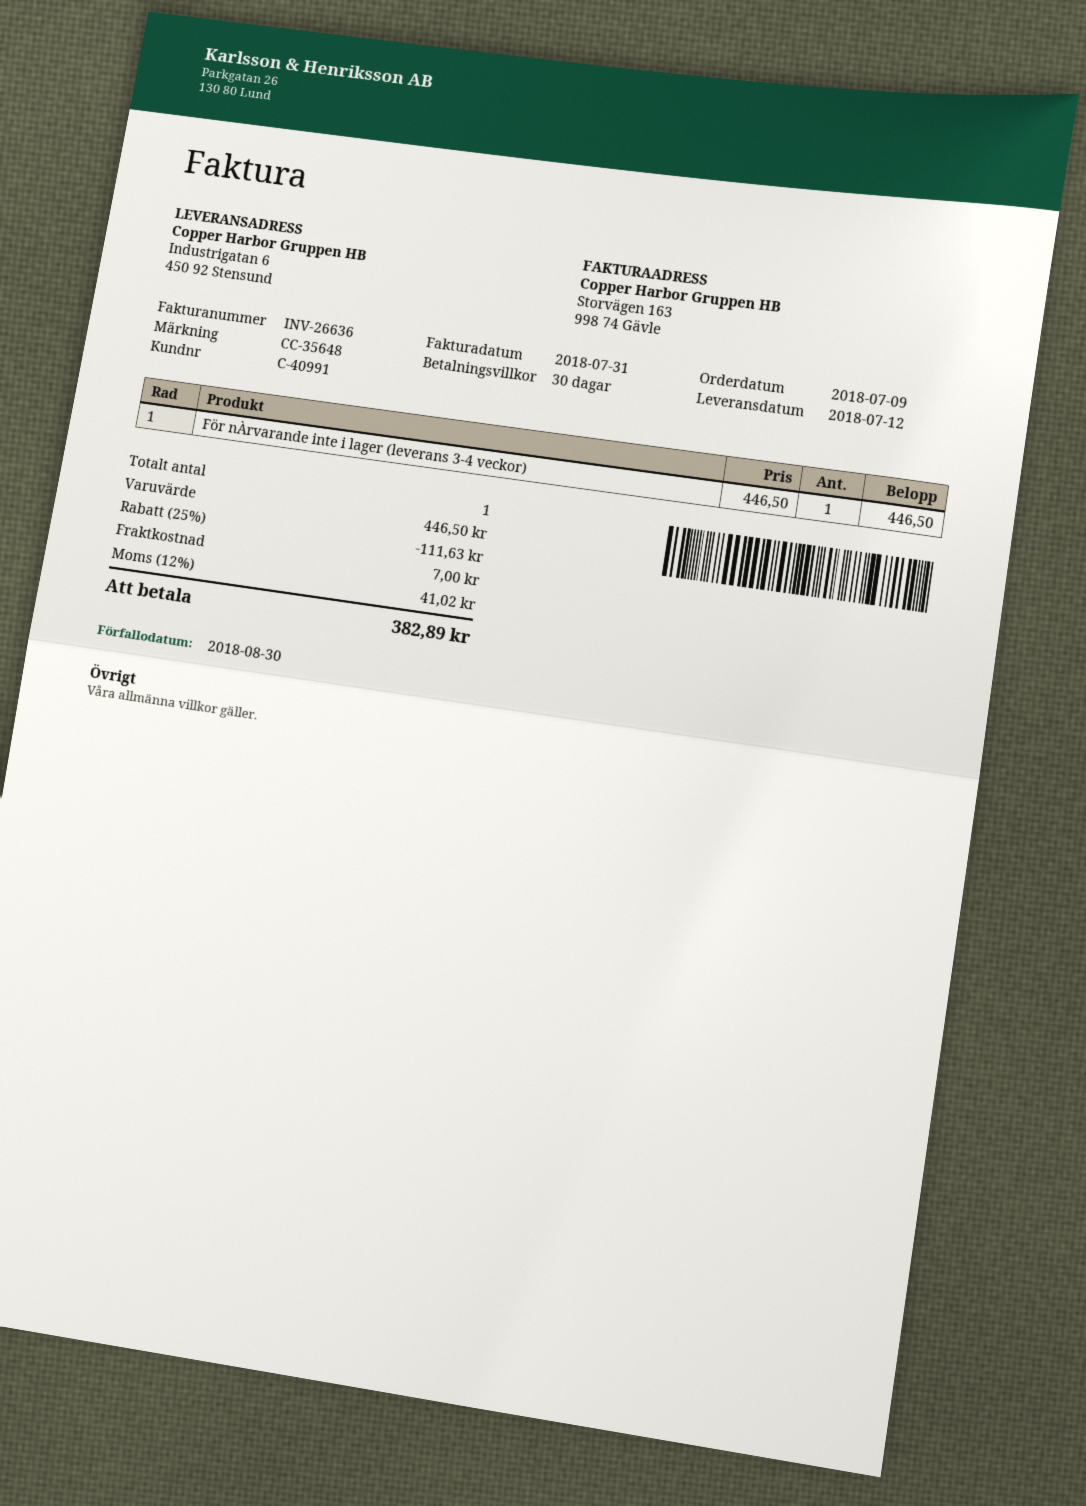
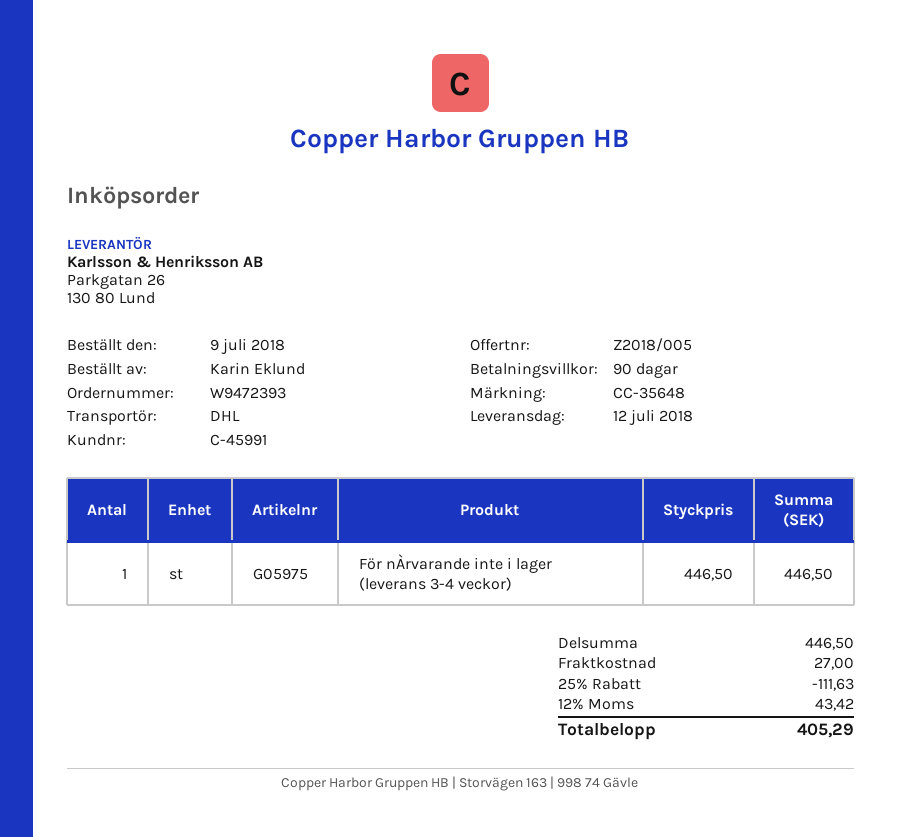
payment terms: 30 days -> 90 days
customer number: C-40991 -> C-45991
shipping: 7.00 -> 27.00
tax: 12% = 41.02 -> 12% = 43.42
total: 382.89 -> 405.29

